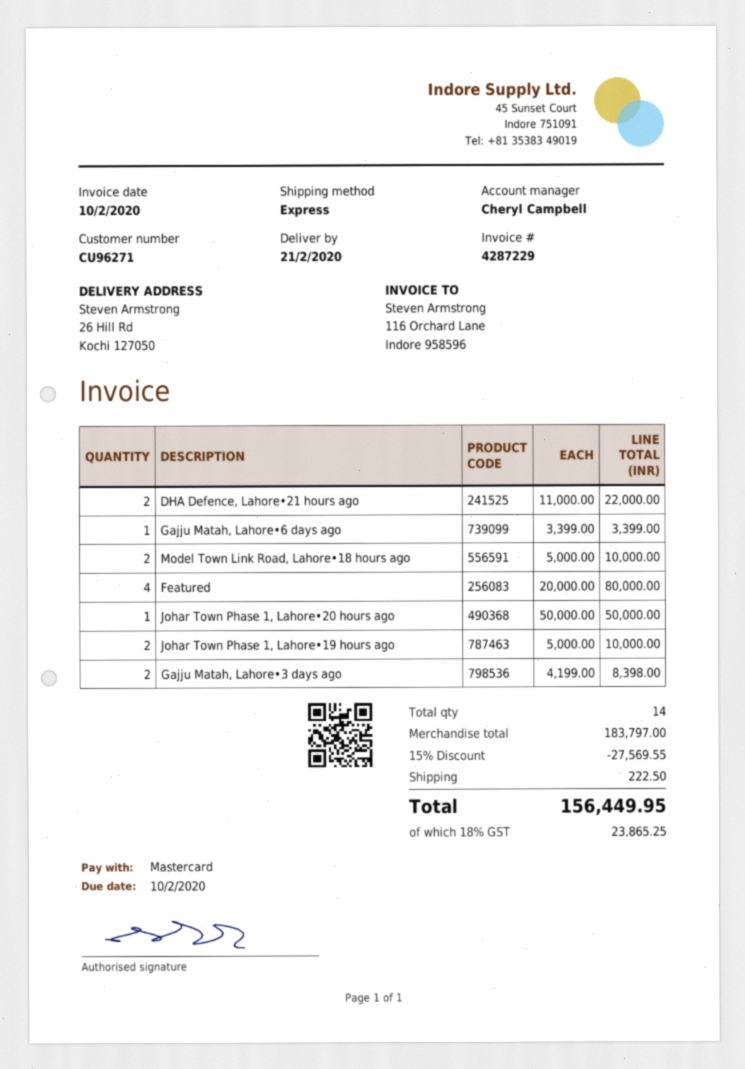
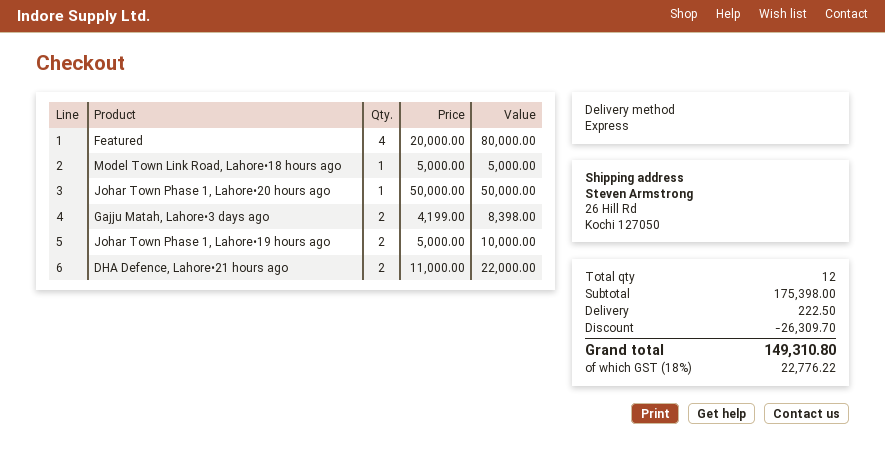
Gajju Matah, Lahore•6 days ago: 1 x 3399.00 = 3399.00 -> none
Model Town Link Road, Lahore•18 hours ago: 2 x 5000.00 = 10000.00 -> 1 x 5000.00 = 5000.00
total quantity: 14 -> 12
subtotal: 183797.00 -> 175398.00
discount: 27569.55 -> 26309.70
tax: 18% = 23865.25 -> 18% = 22776.22
total: 156449.95 -> 149310.80

